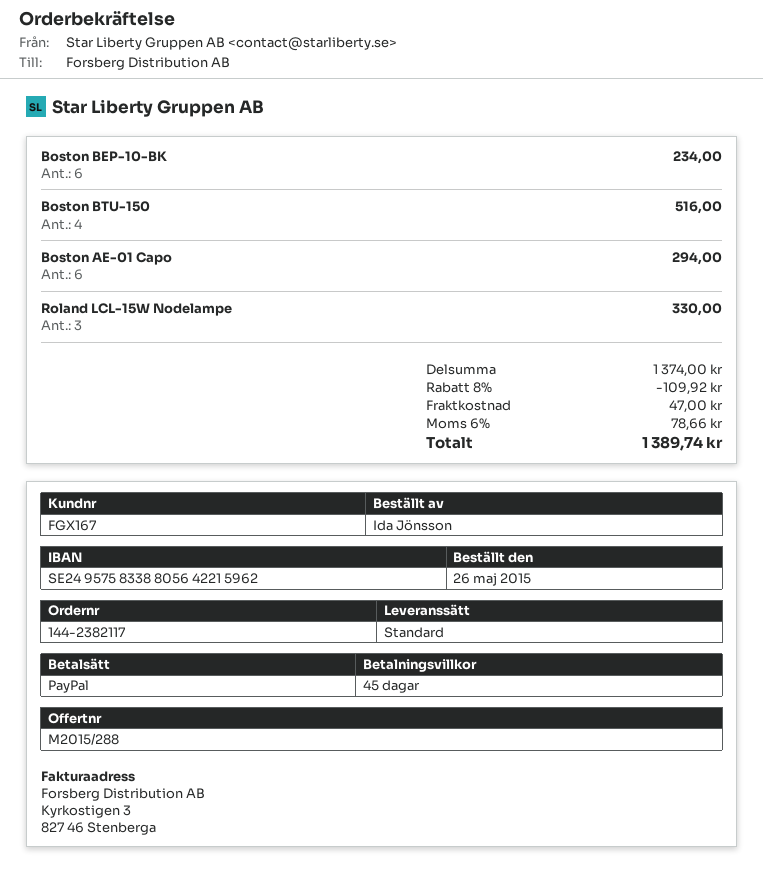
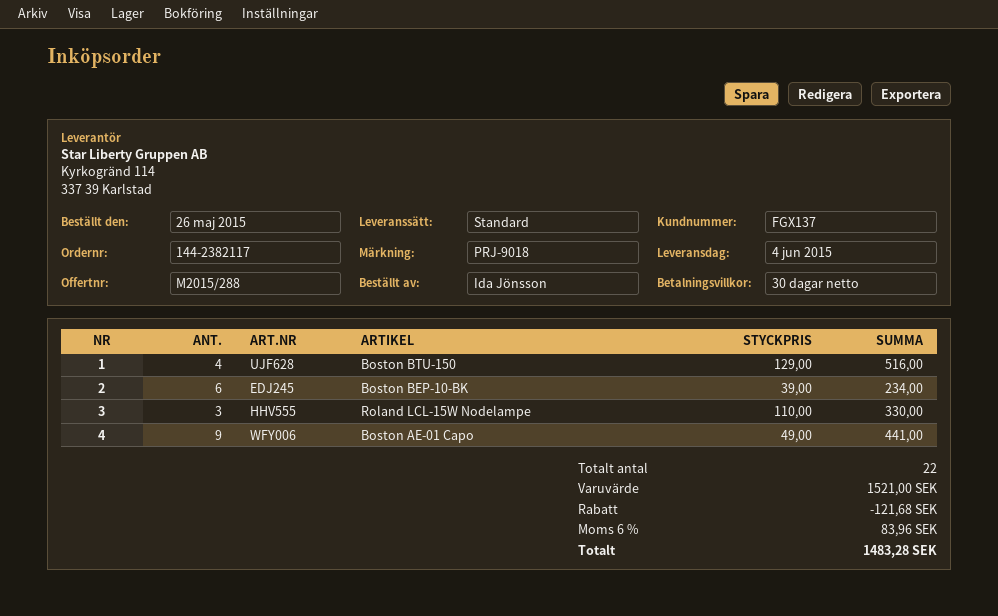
payment terms: 45 days -> 30 days
customer number: FGX167 -> FGX137
Boston AE-01 Capo: 6 for 294.00 -> 9 for 441.00
subtotal: 1374.00 -> 1521.00
discount: 109.92 -> 121.68
shipping: 47.00 -> none
tax: 6% = 78.66 -> 6% = 83.96
total: 1389.74 -> 1483.28

